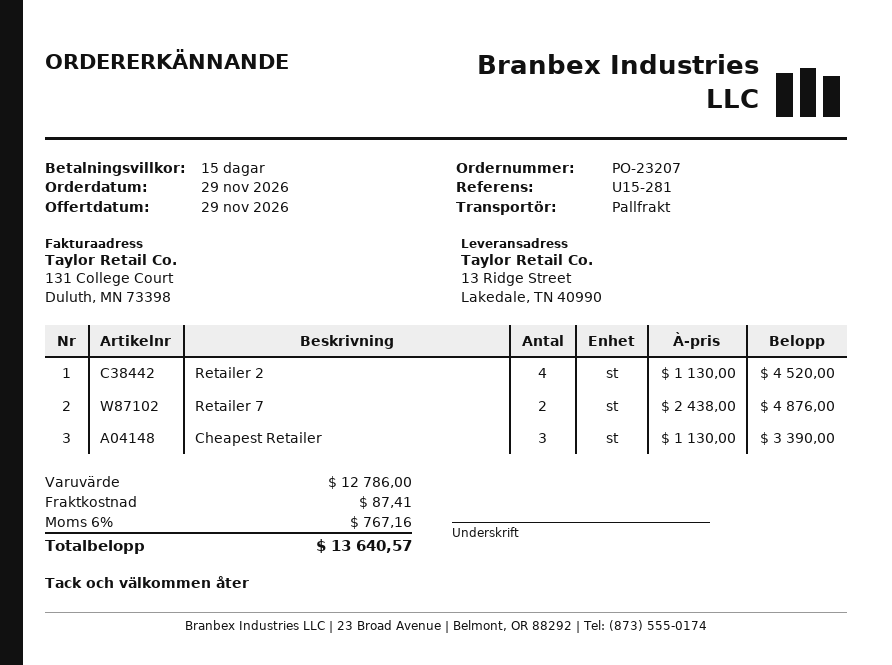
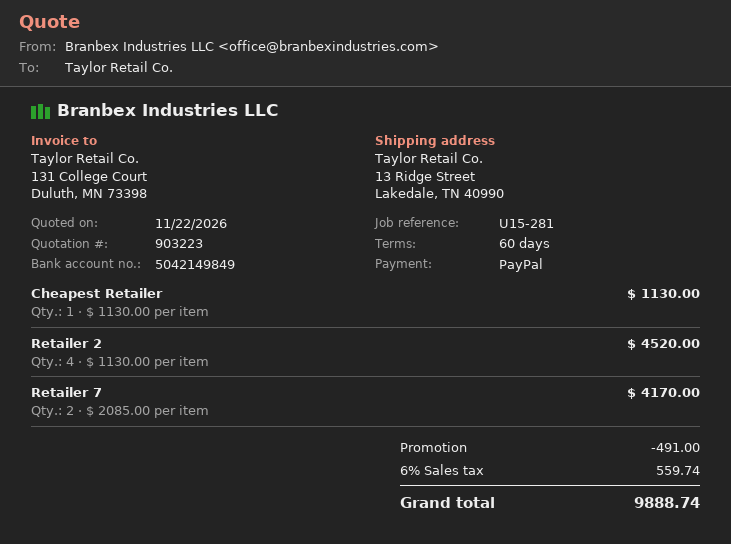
quote date: 2026-11-29 -> 2026-11-22
payment terms: 15 days -> 60 days
Retailer 7: 2 x 2438.00 = 4876.00 -> 2 x 2085.00 = 4170.00
Cheapest Retailer: 3 x 1130.00 = 3390.00 -> 1 x 1130.00 = 1130.00
discount: none -> 491.00
shipping: 87.41 -> none
tax: 6% = 767.16 -> 6% = 559.74
total: 13640.57 -> 9888.74

